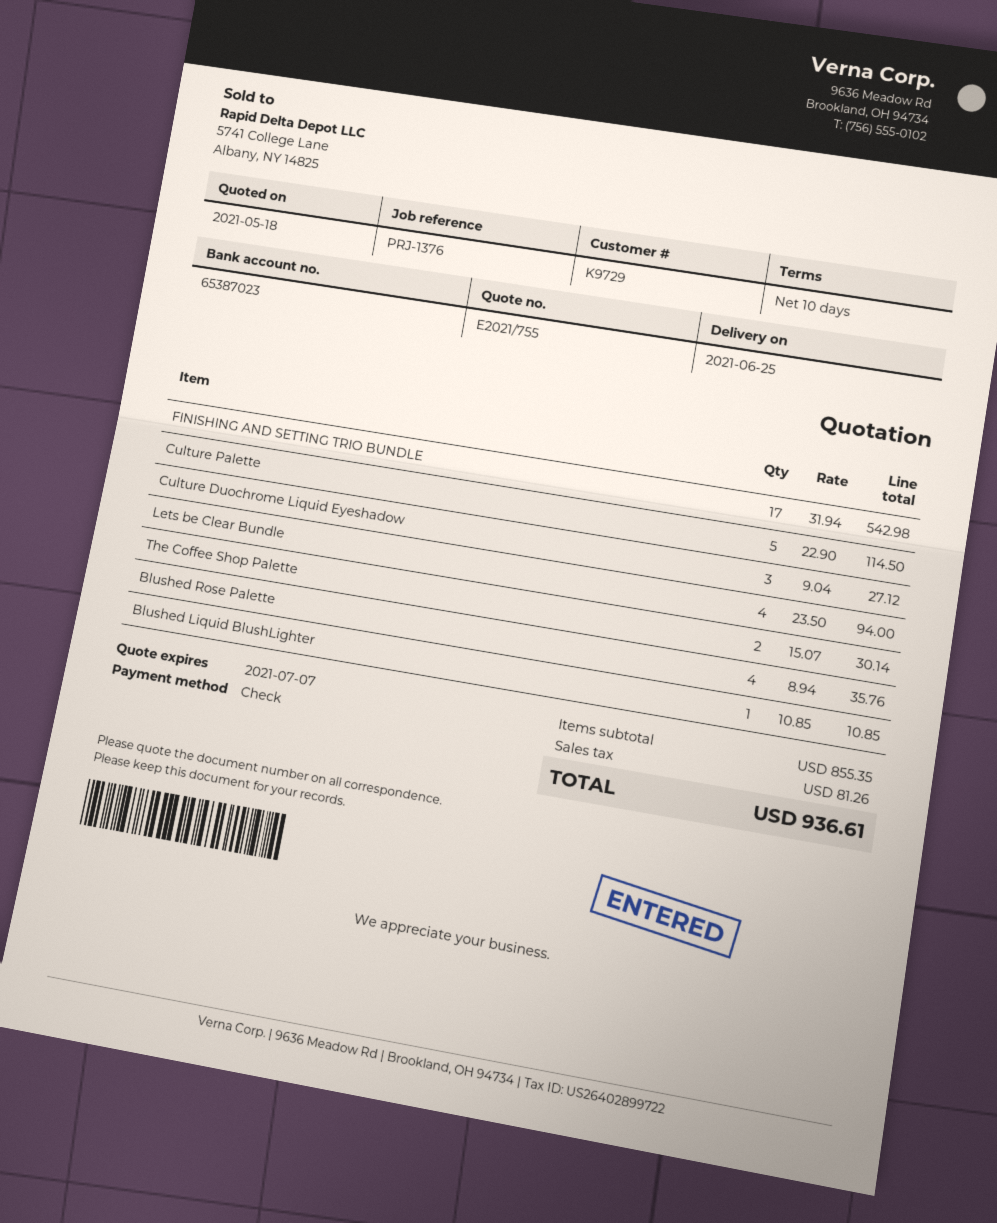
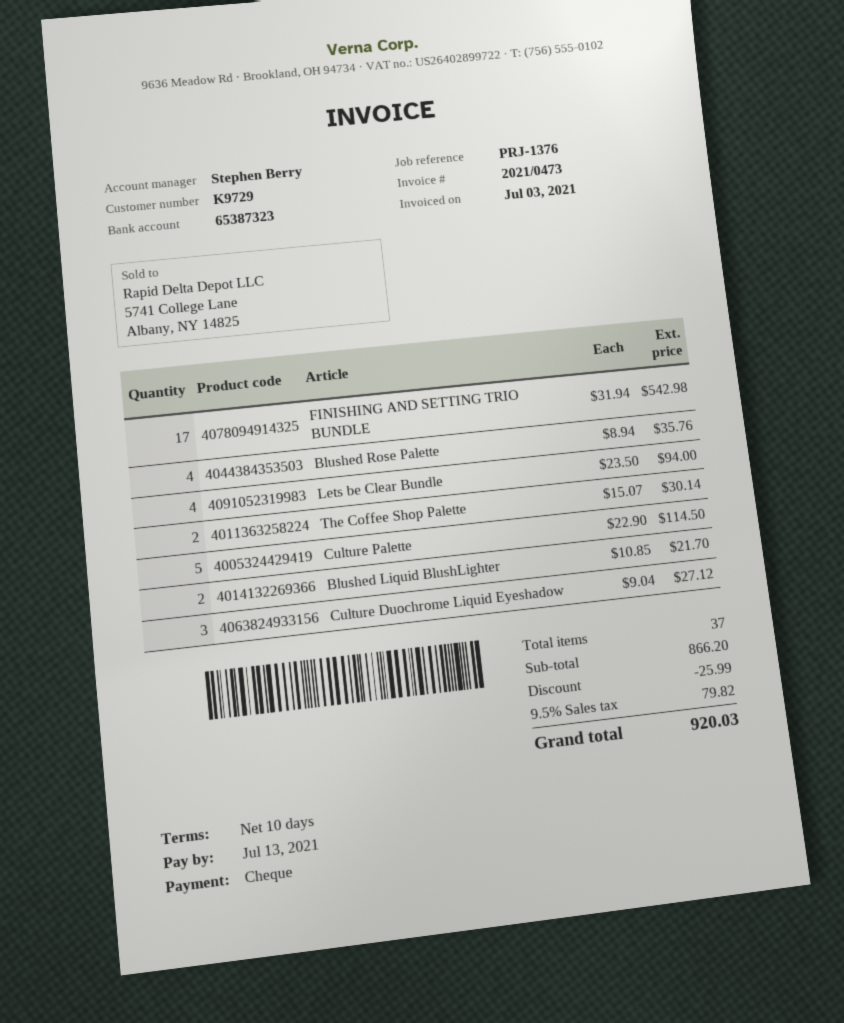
bank account: 65387023 -> 65387323
Blushed Liquid BlushLighter: 1 x 10.85 = 10.85 -> 2 x 10.85 = 21.70
subtotal: 855.35 -> 866.20
discount: none -> 25.99
tax: 81.26 -> 79.82
total: 936.61 -> 920.03

